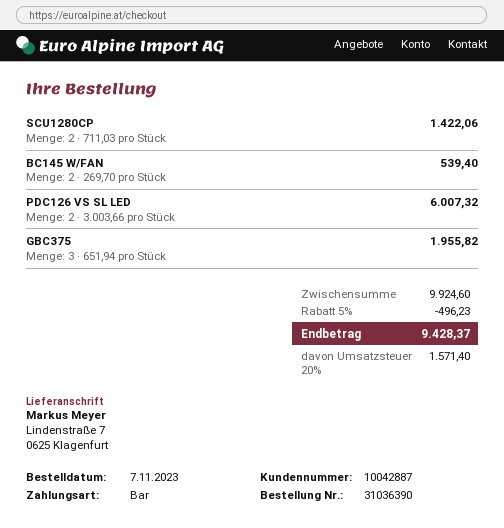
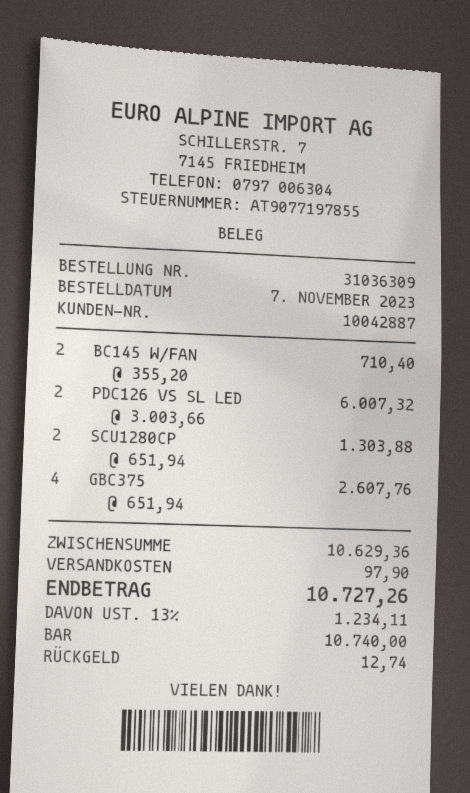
order number: 31036390 -> 31036309
SCU1280CP: 2 x 711.03 = 1422.06 -> 2 x 651.94 = 1303.88
BC145 W/FAN: 2 x 269.70 = 539.40 -> 2 x 355.20 = 710.40
GBC375: 3 x 651.94 = 1955.82 -> 4 x 651.94 = 2607.76
subtotal: 9924.60 -> 10629.36
discount: 5% = 496.23 -> none
shipping: none -> 97.90
tax: 20% = 1571.40 -> 13% = 1234.11
total: 9428.37 -> 10727.26

